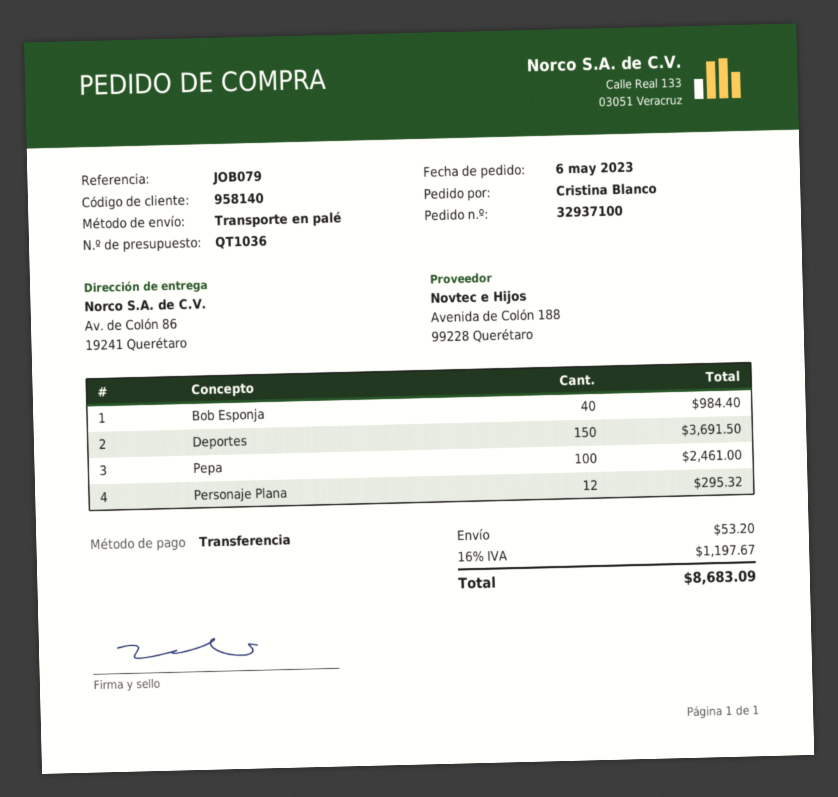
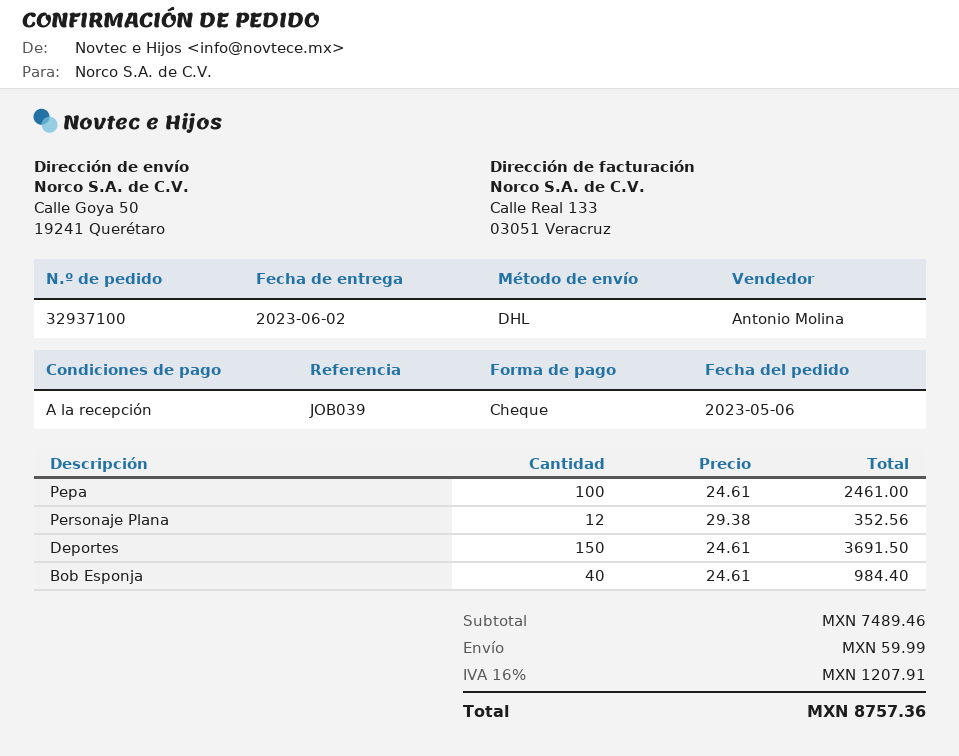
reference: JOB079 -> JOB039
payment method: bank transfer -> cheque
shipping method: pallet freight -> DHL
ship to: Av. de Colón 86, 19241 Querétaro -> Calle Goya 50, 19241 Querétaro
Personaje Plana: 12 for 295.32 -> 12 for 352.56
shipping: 53.20 -> 59.99
tax: 16% = 1197.67 -> 16% = 1207.91
total: 8683.09 -> 8757.36

